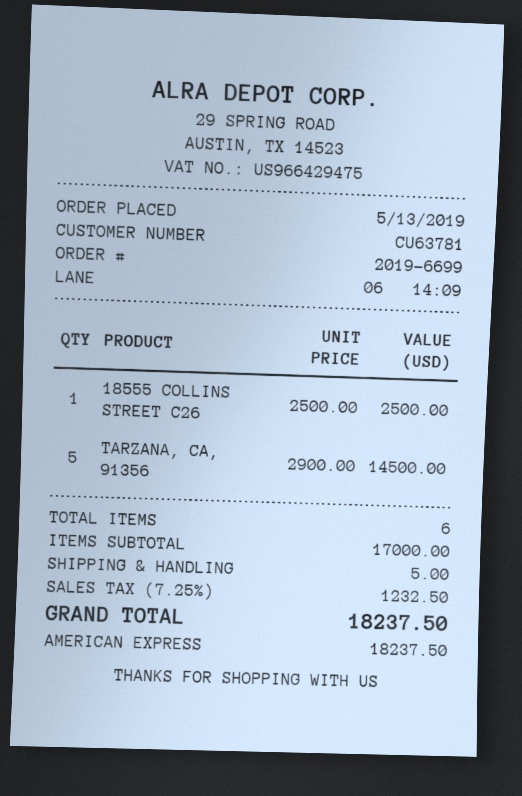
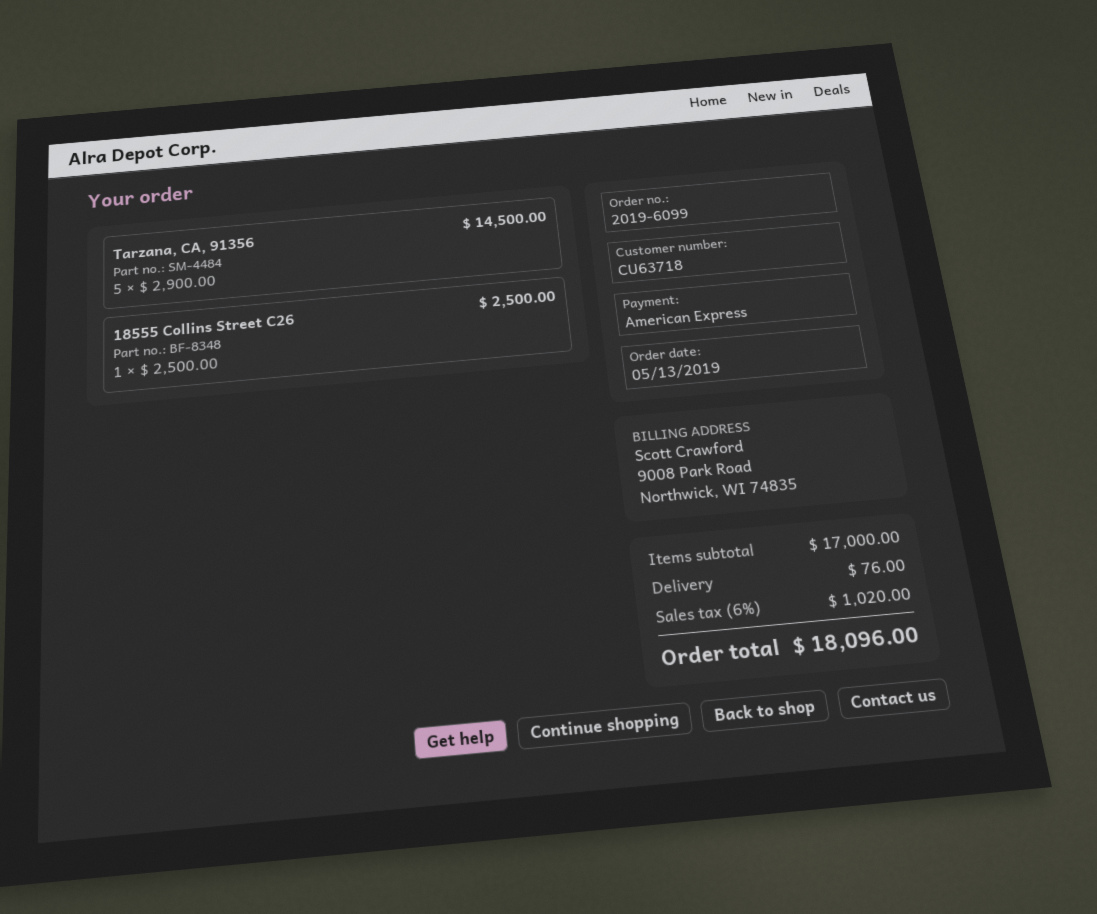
order number: 2019-6699 -> 2019-6099
customer number: CU63781 -> CU63718
shipping: 5.00 -> 76.00
tax: 7.25% = 1232.50 -> 6% = 1020.00
total: 18237.50 -> 18096.00

